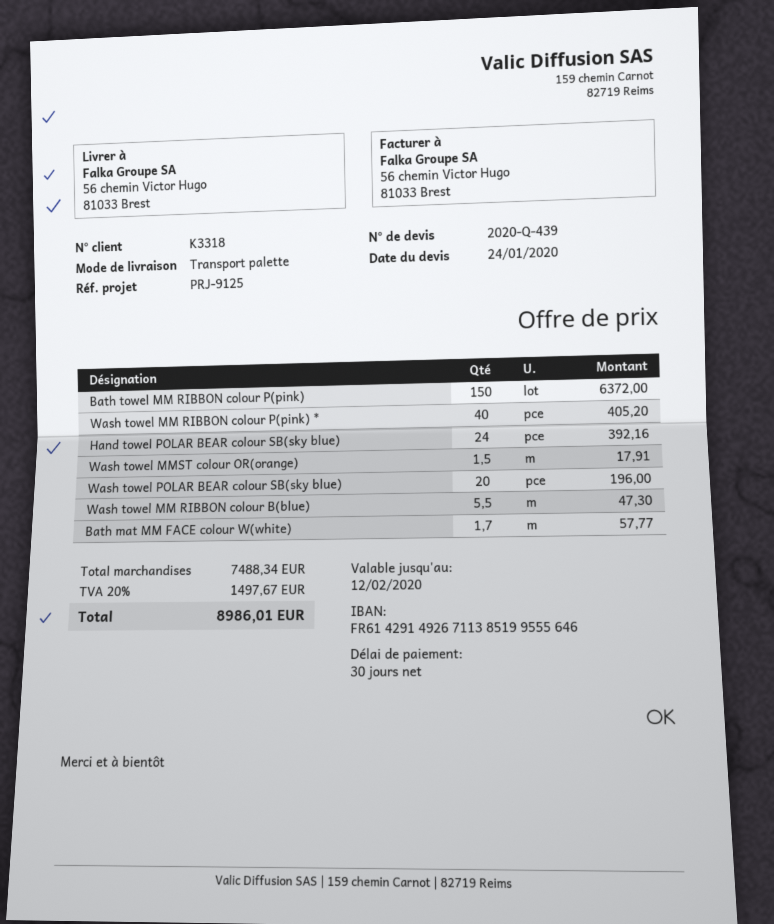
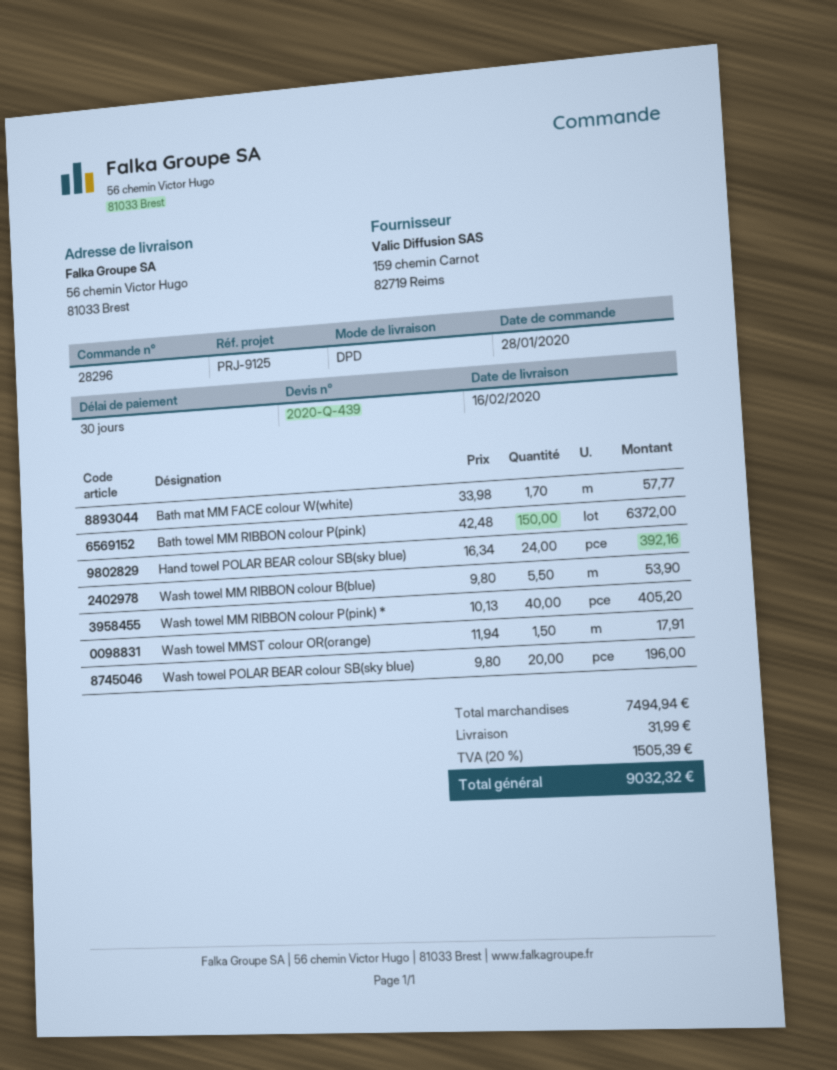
shipping method: pallet freight -> DPD
Wash towel MM RIBBON colour B(blue): 5.5 for 47.30 -> 5.5 for 53.90
subtotal: 7488.34 -> 7494.94
shipping: none -> 31.99
tax: 20% = 1497.67 -> 20% = 1505.39
total: 8986.01 -> 9032.32

